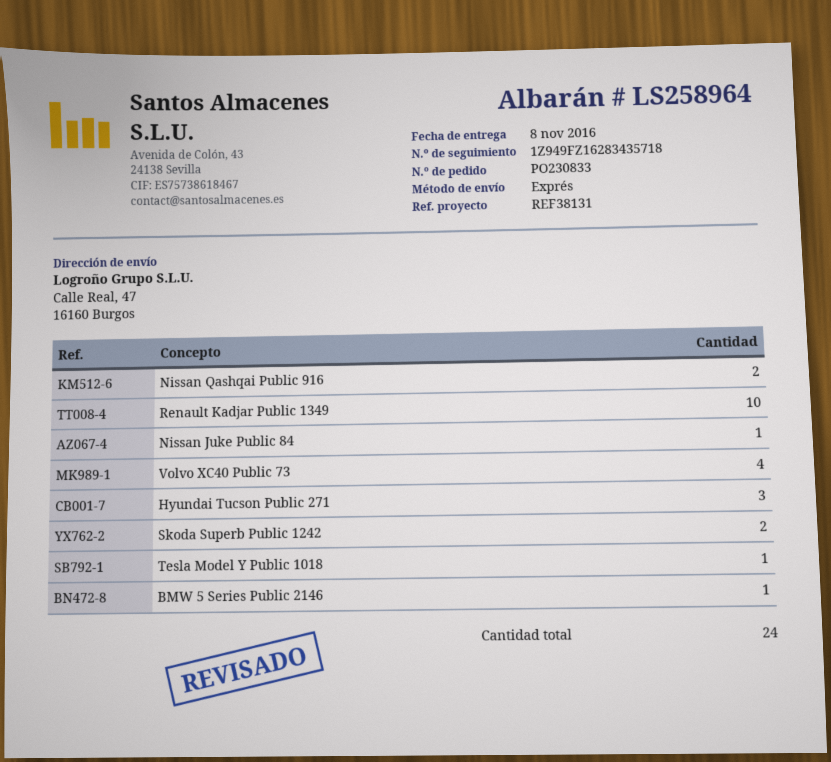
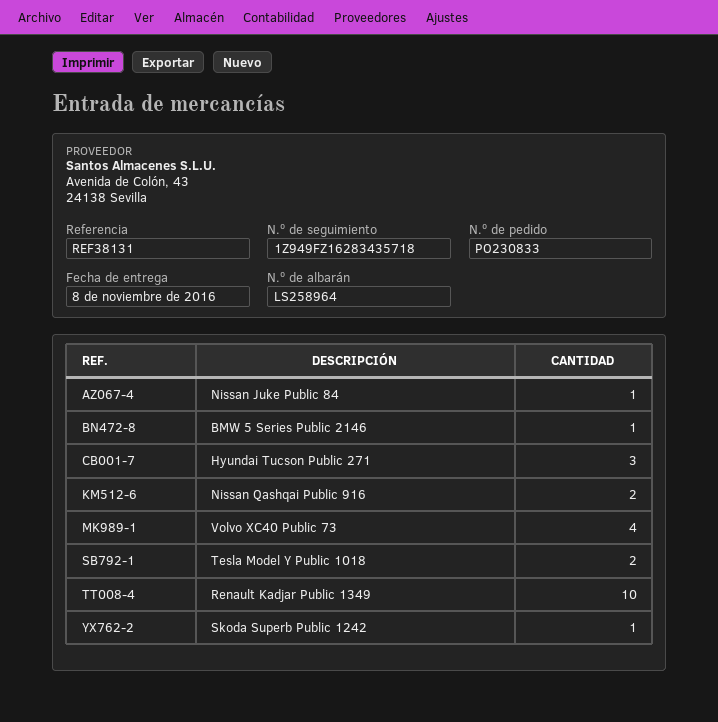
Skoda Superb Public 1242: 2 -> 1
Tesla Model Y Public 1018: 1 -> 2

